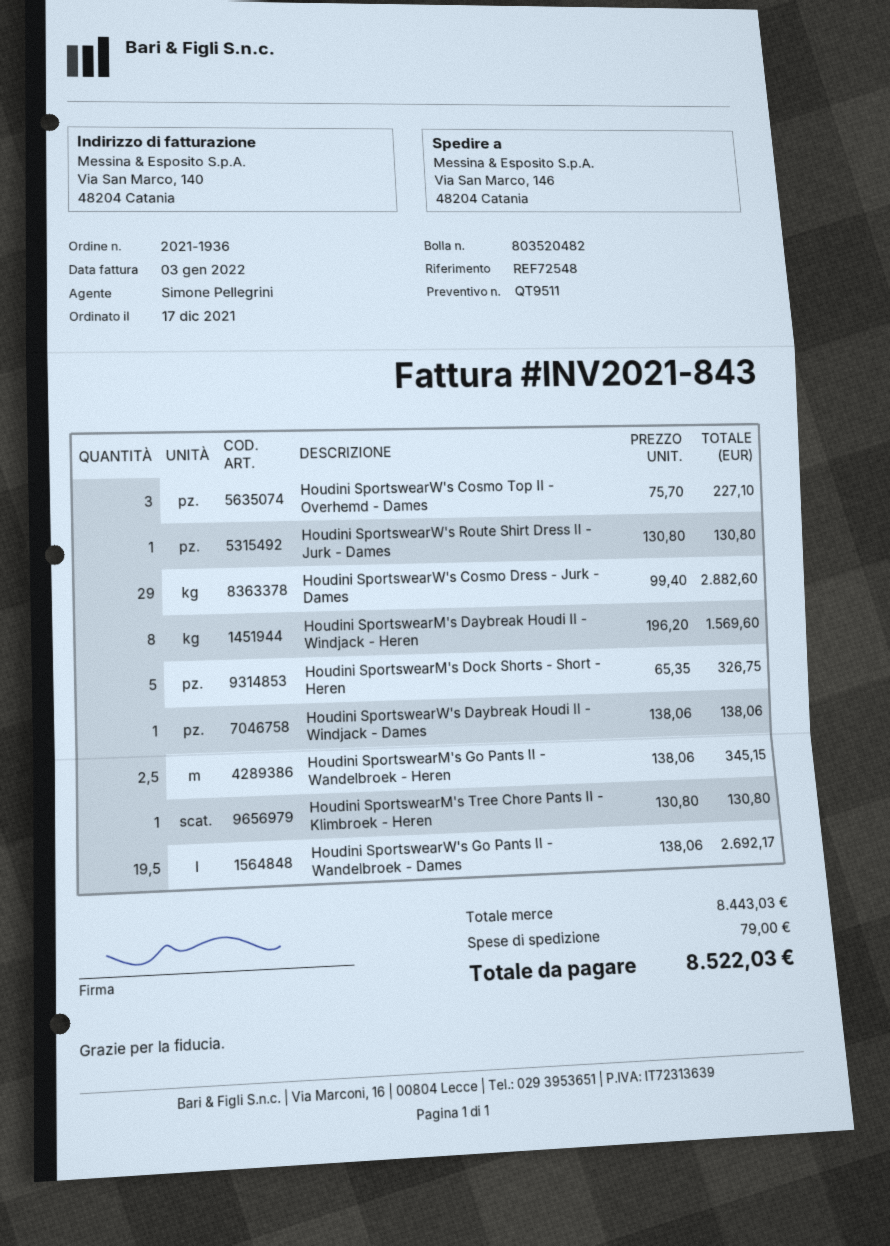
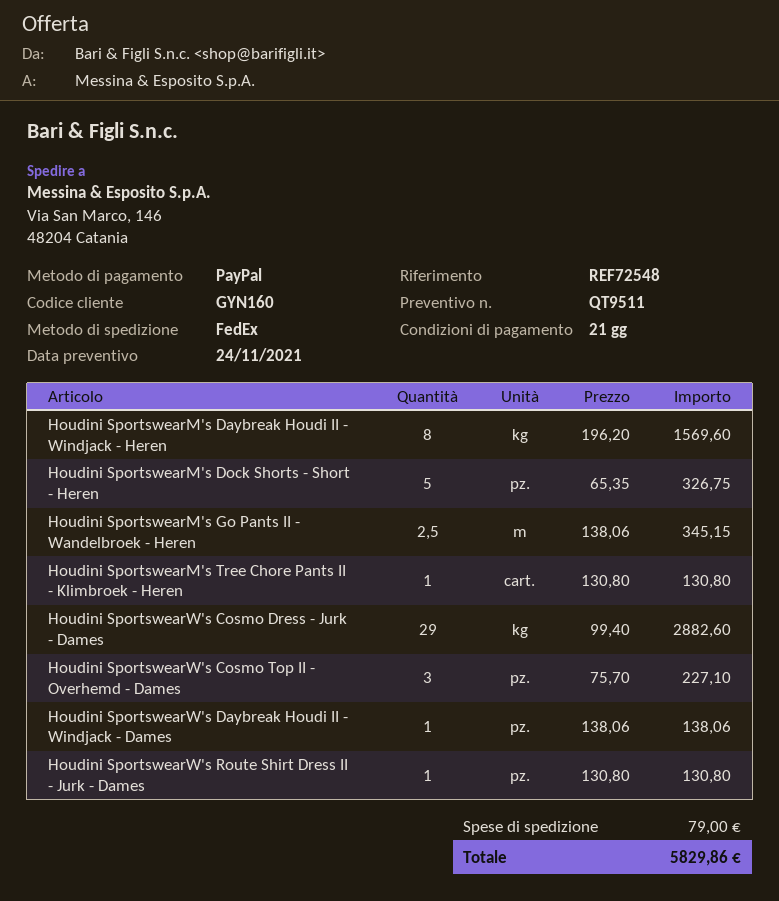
Houdini SportswearW's Go Pants II - Wandelbroek - Dames: 19.5 x 138.06 = 2692.17 -> none
total: 8522.03 -> 5829.86

